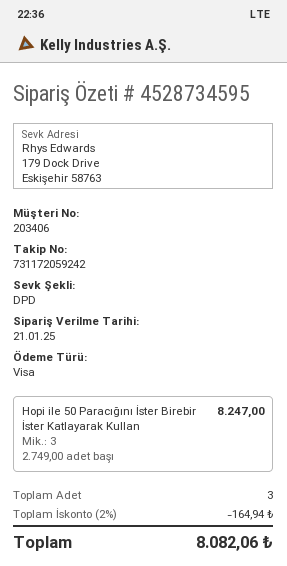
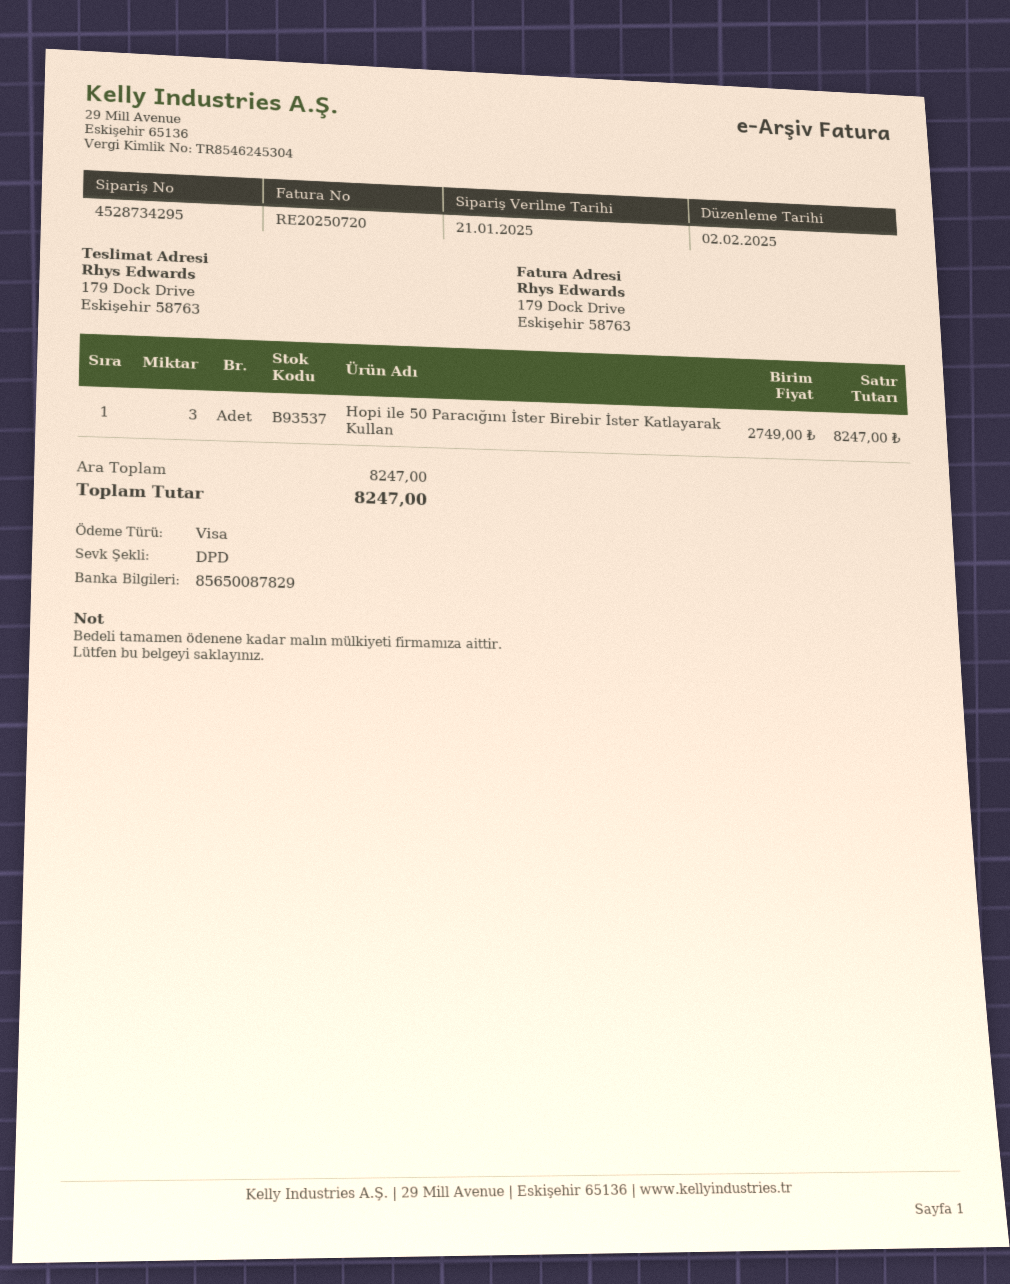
order number: 4528734595 -> 4528734295
discount: 2% = 164.94 -> none
total: 8082.06 -> 8247.00

